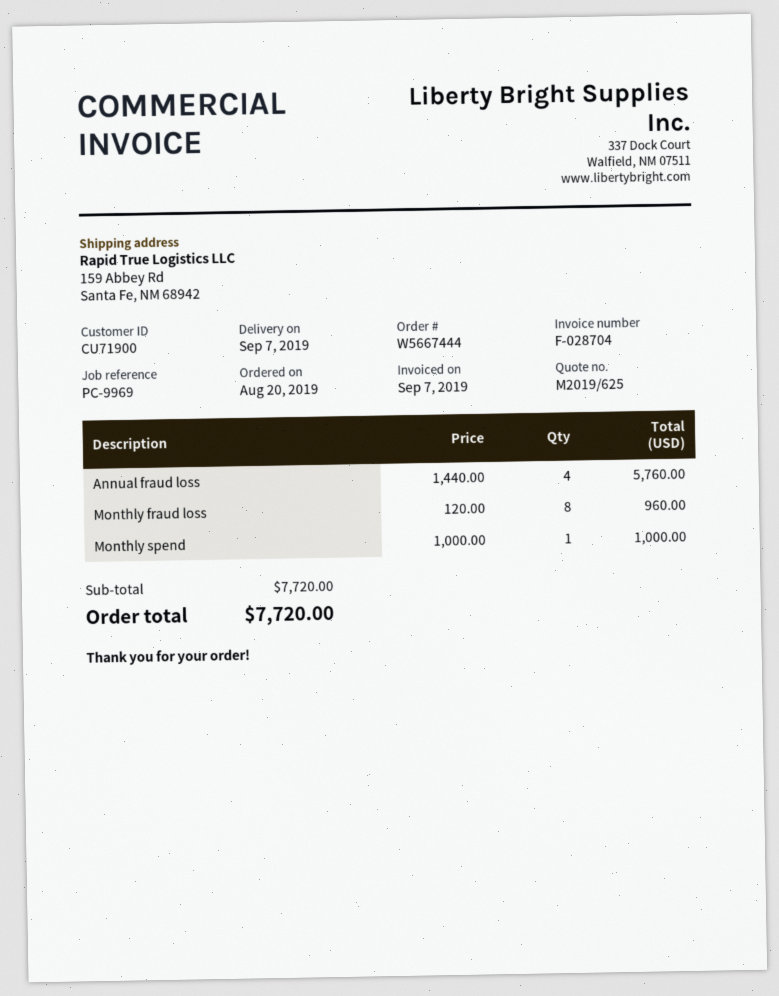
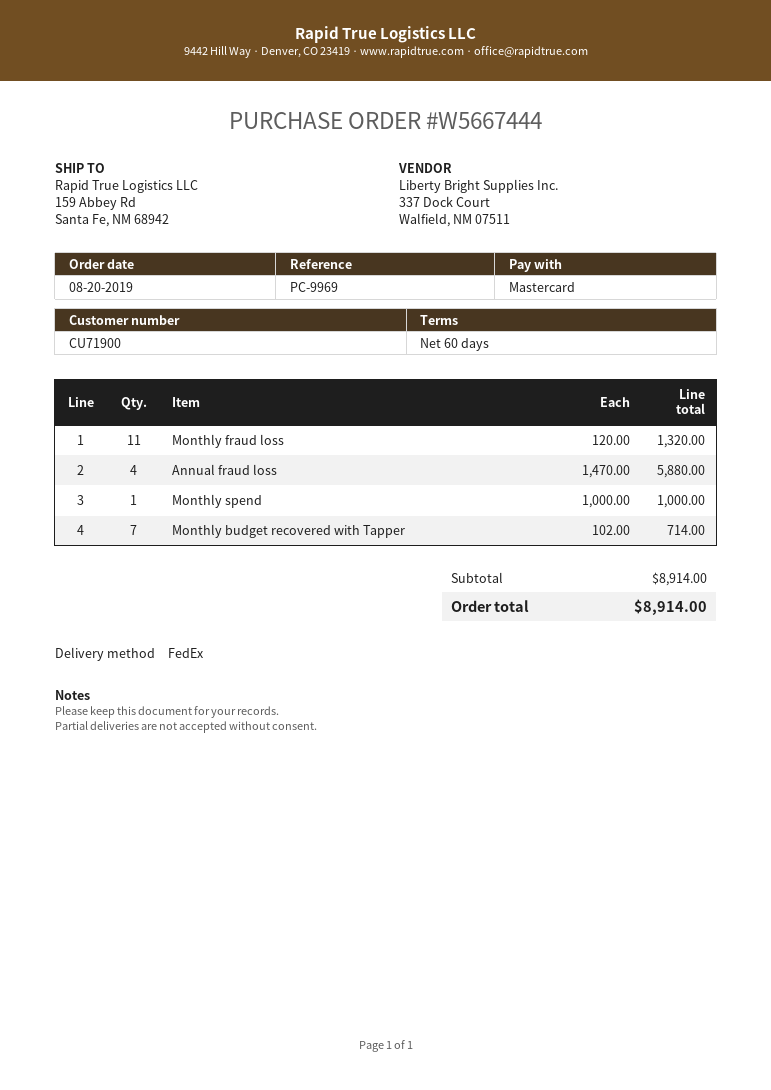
Annual fraud loss: 4 x 1440.00 = 5760.00 -> 4 x 1470.00 = 5880.00
Monthly fraud loss: 8 x 120.00 = 960.00 -> 11 x 120.00 = 1320.00
Monthly budget recovered with Tapper: none -> 7 x 102.00 = 714.00
subtotal: 7720.00 -> 8914.00
total: 7720.00 -> 8914.00

